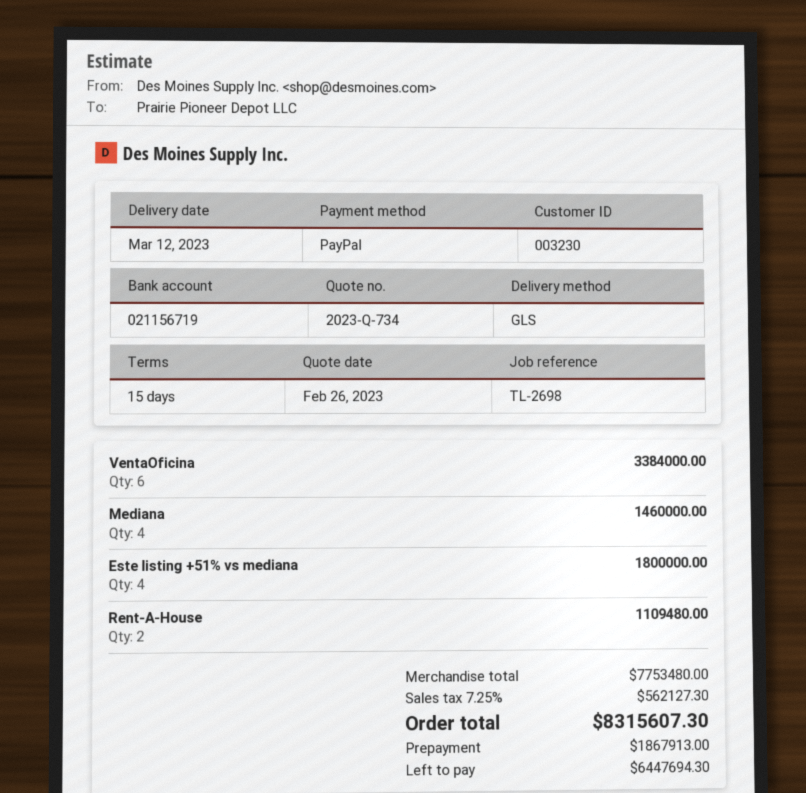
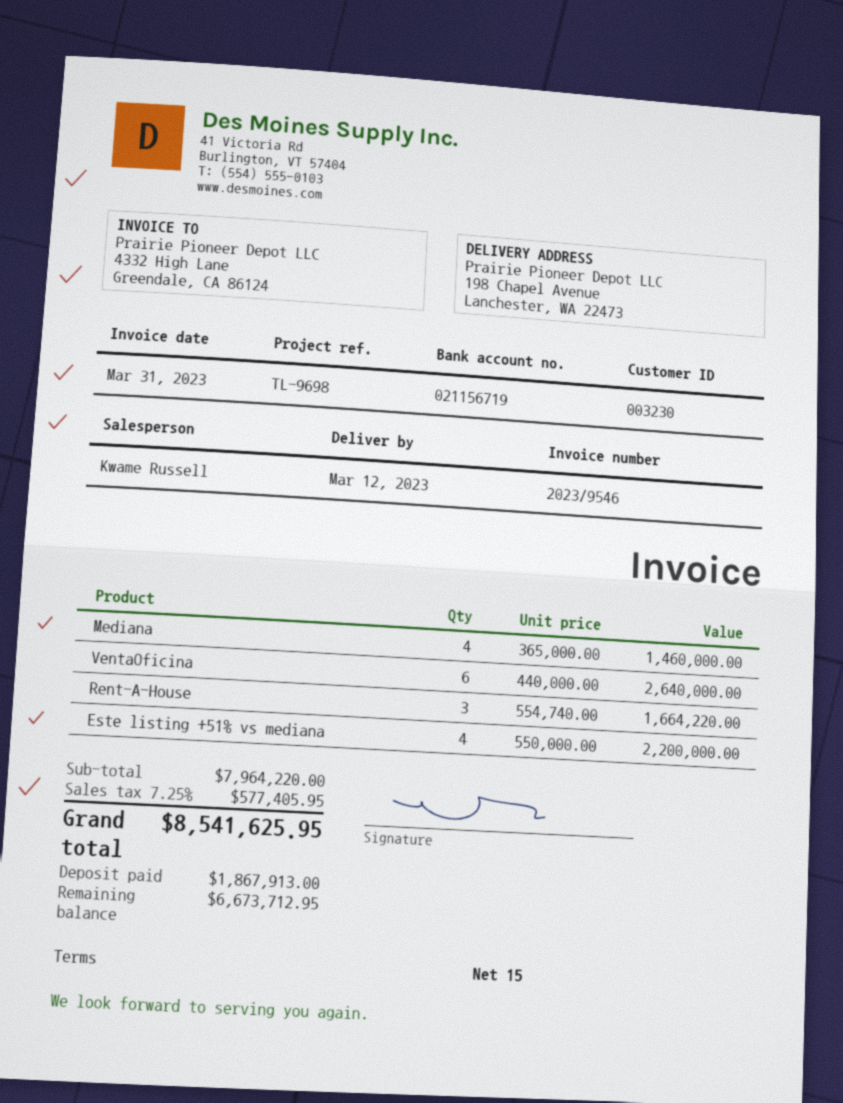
reference: TL-2698 -> TL-9698
VentaOficina: 6 for 3384000.00 -> 6 for 2640000.00
Este listing +51% vs mediana: 4 for 1800000.00 -> 4 for 2200000.00
Rent-A-House: 2 for 1109480.00 -> 3 for 1664220.00
subtotal: 7753480.00 -> 7964220.00
tax: 7.25% = 562127.30 -> 7.25% = 577405.95
total: 8315607.30 -> 8541625.95
balance: 6447694.30 -> 6673712.95

